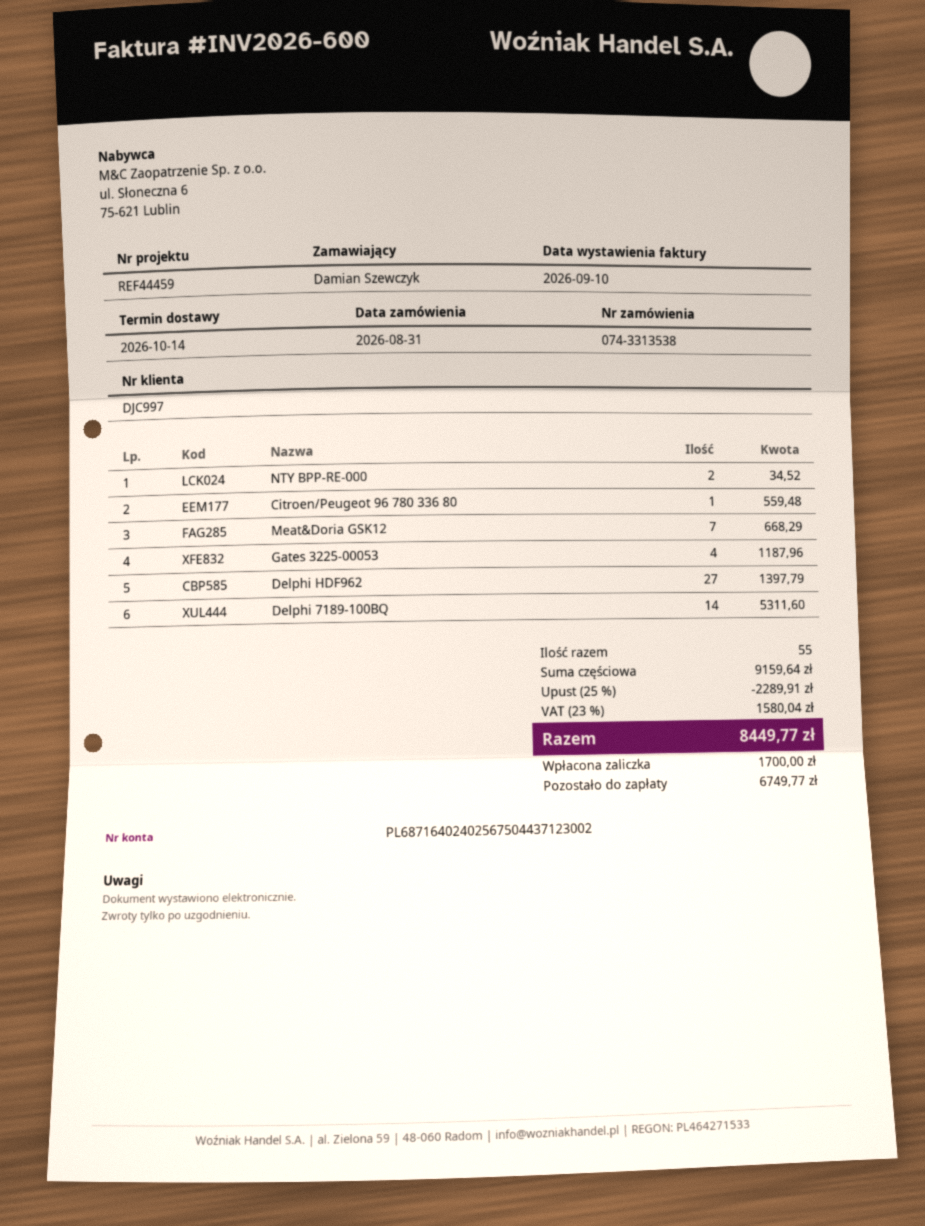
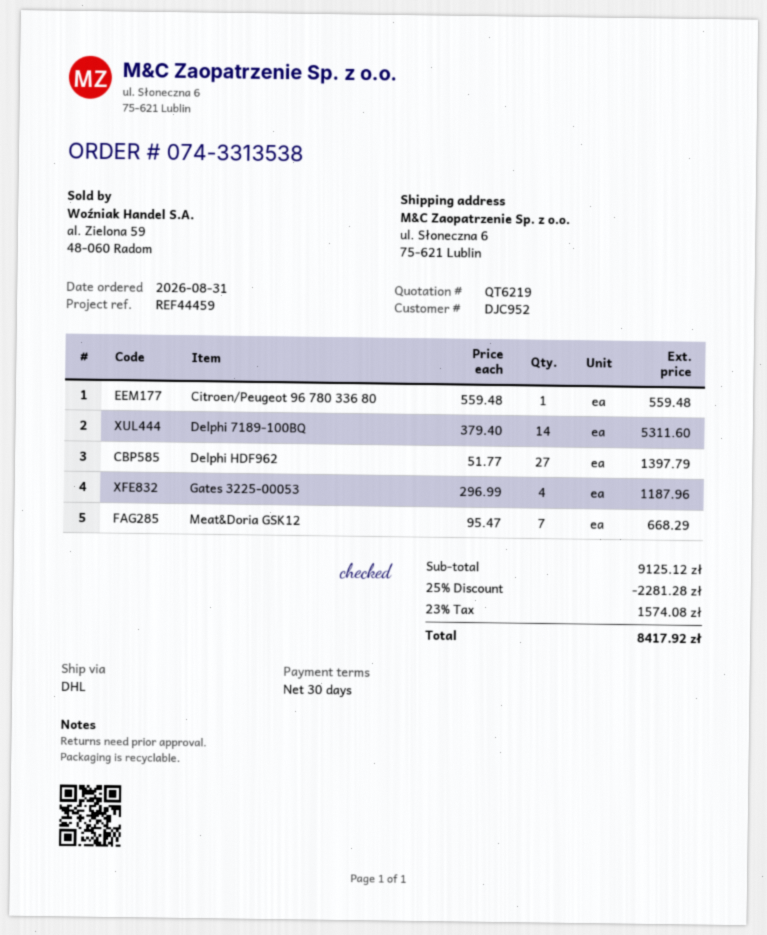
customer number: DJC997 -> DJC952
NTY BPP-RE-000: 2 for 34.52 -> none
subtotal: 9159.64 -> 9125.12
discount: 25% = 2289.91 -> 25% = 2281.28
tax: 23% = 1580.04 -> 23% = 1574.08
total: 8449.77 -> 8417.92

